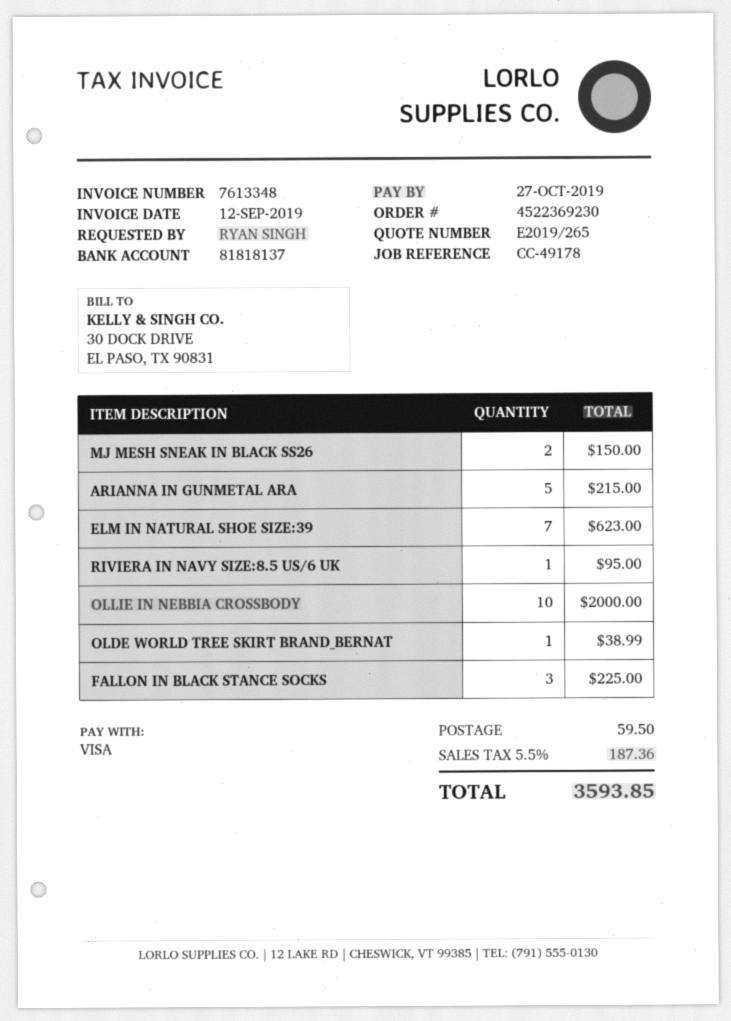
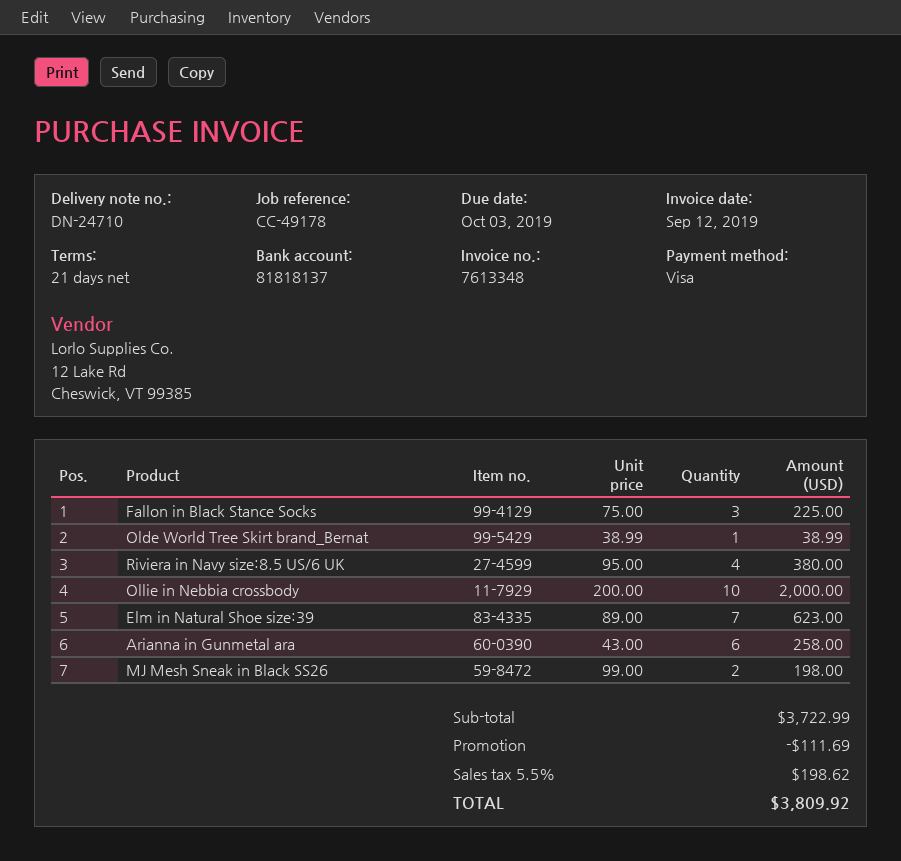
due date: 2019-10-27 -> 2019-10-03
MJ MESH SNEAK IN BLACK SS26: 2 for 150.00 -> 2 for 198.00
ARIANNA IN GUNMETAL ARA: 5 for 215.00 -> 6 for 258.00
RIVIERA IN NAVY SIZE:8.5 US/6 UK: 1 for 95.00 -> 4 for 380.00
discount: none -> 111.69
shipping: 59.50 -> none
tax: 5.5% = 187.36 -> 5.5% = 198.62
total: 3593.85 -> 3809.92

